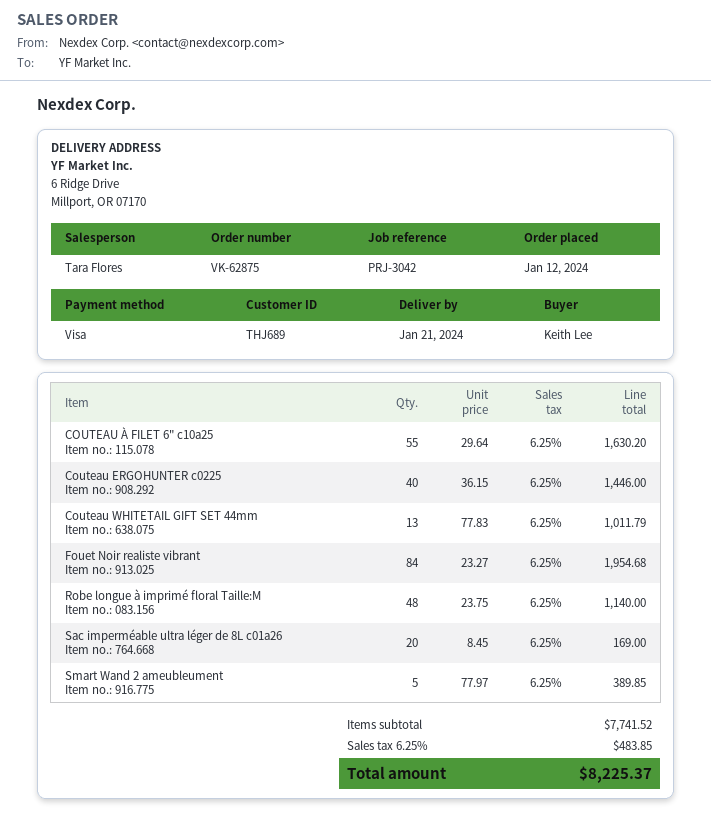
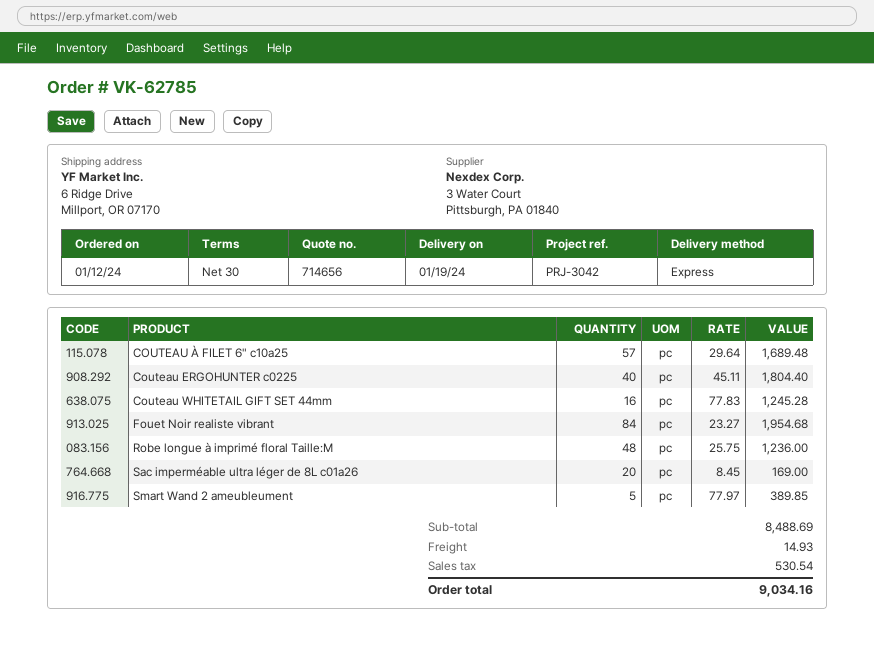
order number: VK-62875 -> VK-62785
delivery date: 2024-01-21 -> 2024-01-19
COUTEAU À FILET 6" c10a25: 55 x 29.64 = 1630.20 -> 57 x 29.64 = 1689.48
Couteau ERGOHUNTER c0225: 40 x 36.15 = 1446.00 -> 40 x 45.11 = 1804.40
Couteau WHITETAIL GIFT SET 44mm: 13 x 77.83 = 1011.79 -> 16 x 77.83 = 1245.28
Robe longue à imprimé floral Taille:M: 48 x 23.75 = 1140.00 -> 48 x 25.75 = 1236.00
subtotal: 7741.52 -> 8488.69
shipping: none -> 14.93
tax: 483.85 -> 530.54
total: 8225.37 -> 9034.16

